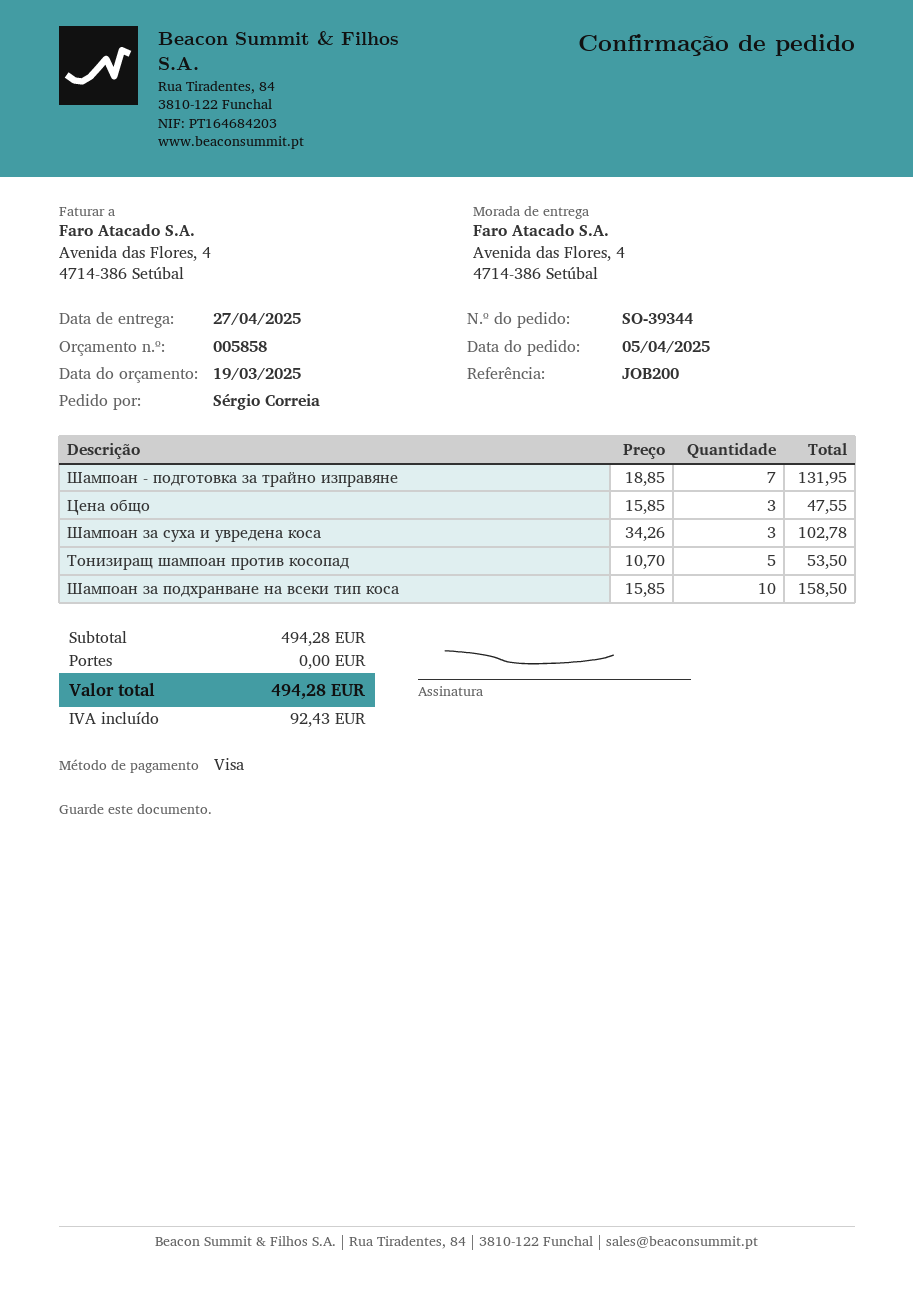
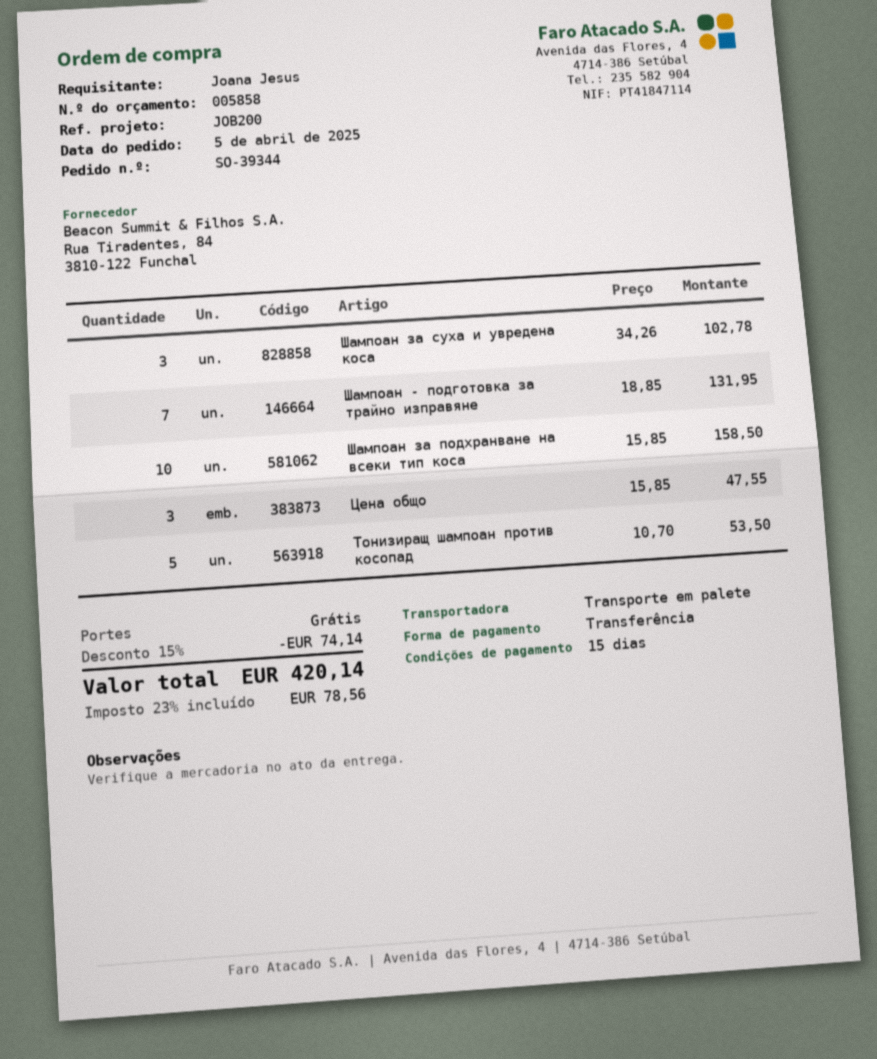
ordered by: Sérgio Correia -> Joana Jesus
payment method: Visa -> bank transfer
discount: none -> 15% = 74.14
tax: 92.43 -> 78.56
total: 494.28 -> 420.14

